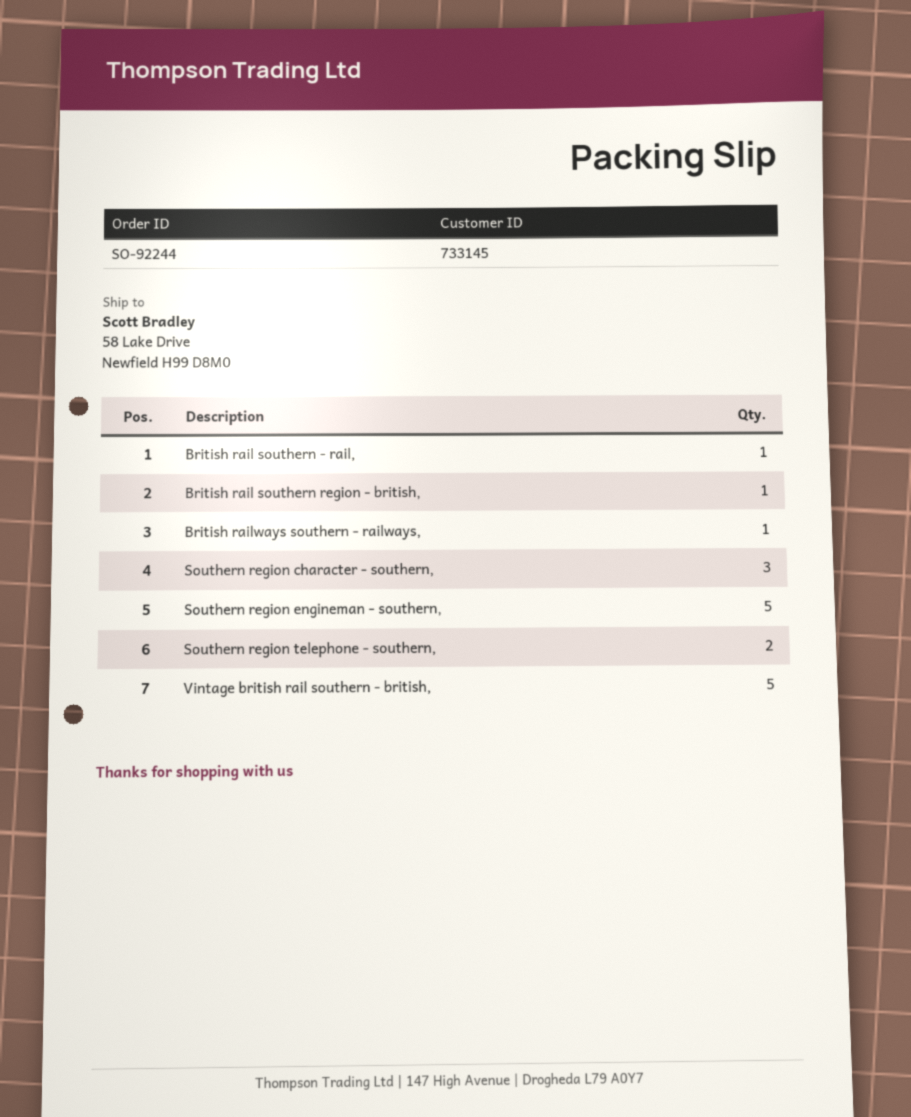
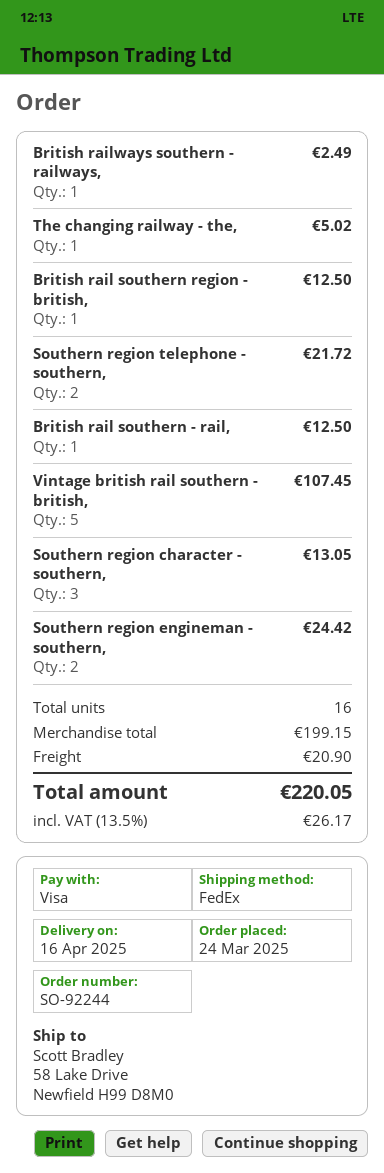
Southern region engineman - southern,: 5 -> 2
The changing railway - the,: none -> 1

